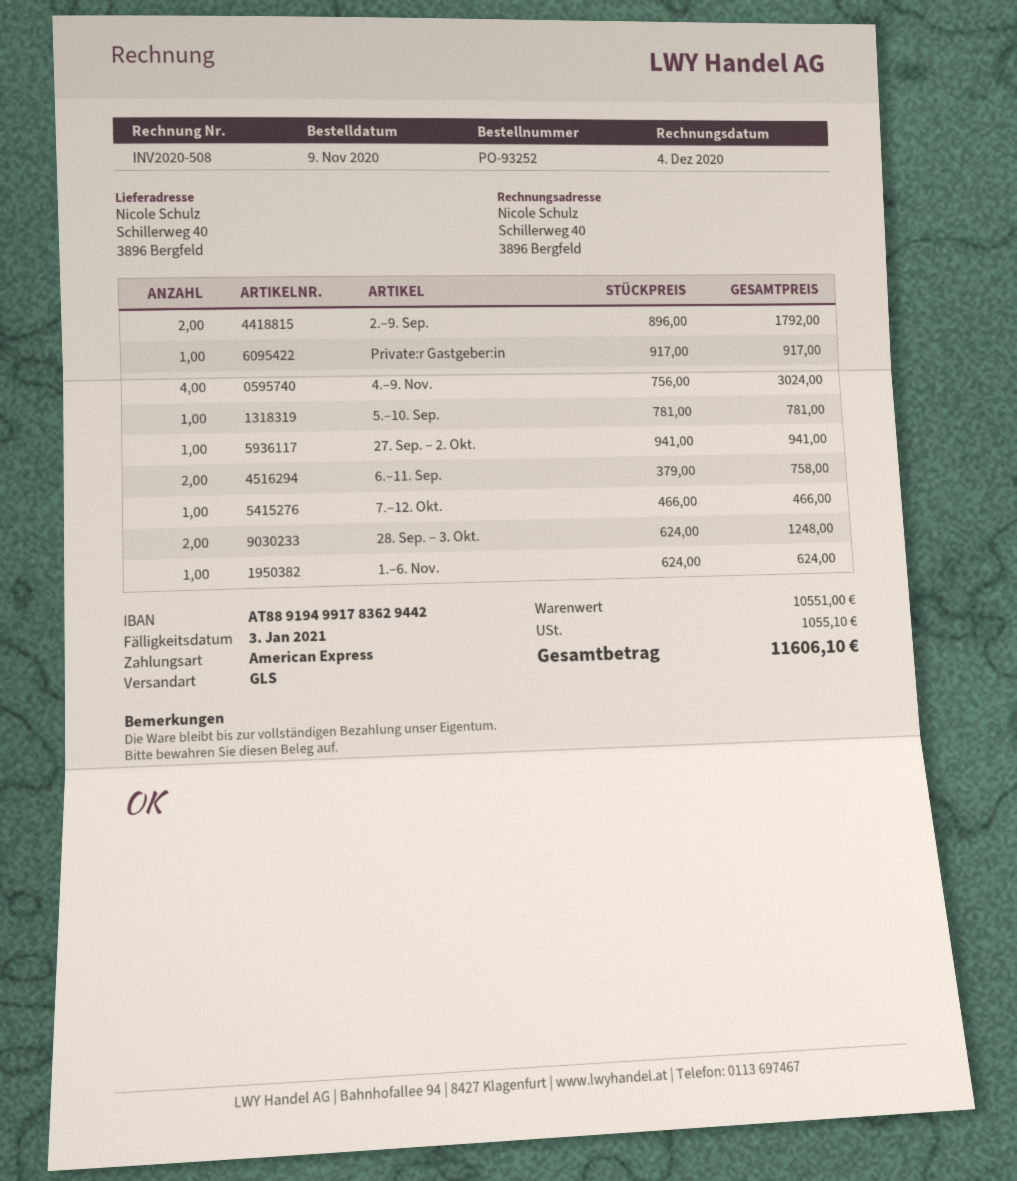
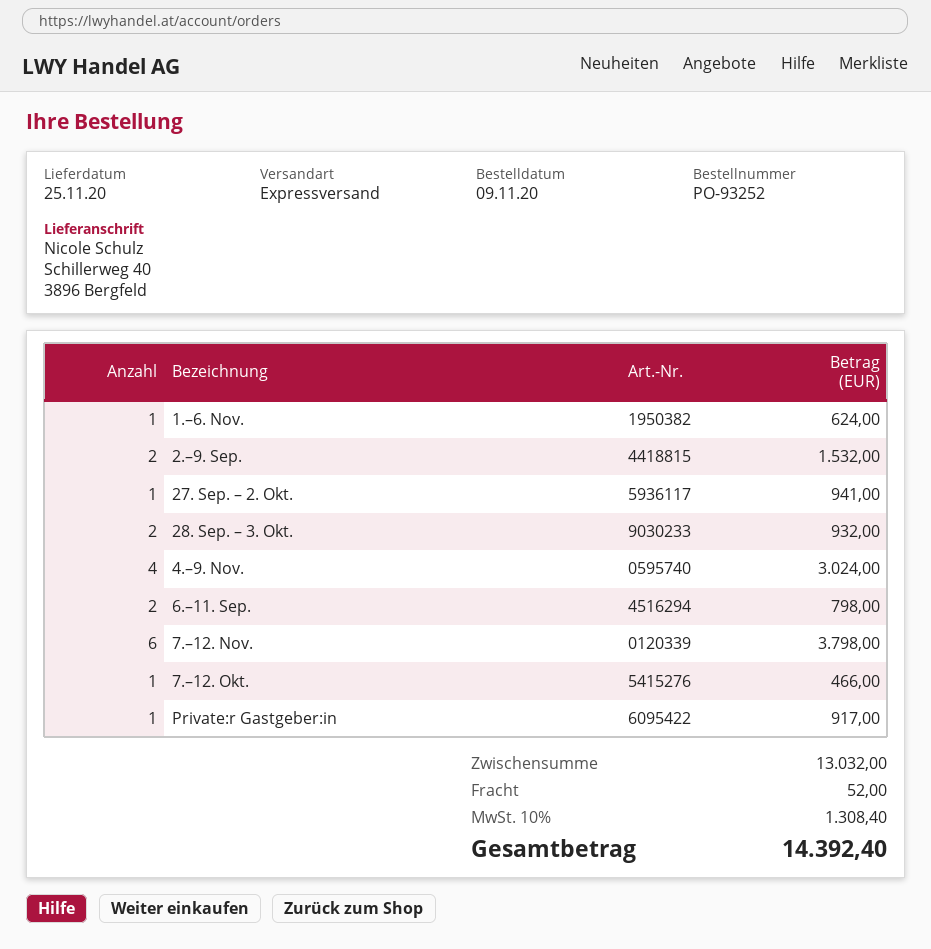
shipping method: GLS -> express
2.–9. Sep.: 2 for 1792.00 -> 2 for 1532.00
5.–10. Sep.: 1 for 781.00 -> none
6.–11. Sep.: 2 for 758.00 -> 2 for 798.00
28. Sep. – 3. Okt.: 2 for 1248.00 -> 2 for 932.00
7.–12. Nov.: none -> 6 for 3798.00
subtotal: 10551.00 -> 13032.00
shipping: none -> 52.00
tax: 1055.10 -> 1308.40
total: 11606.10 -> 14392.40

